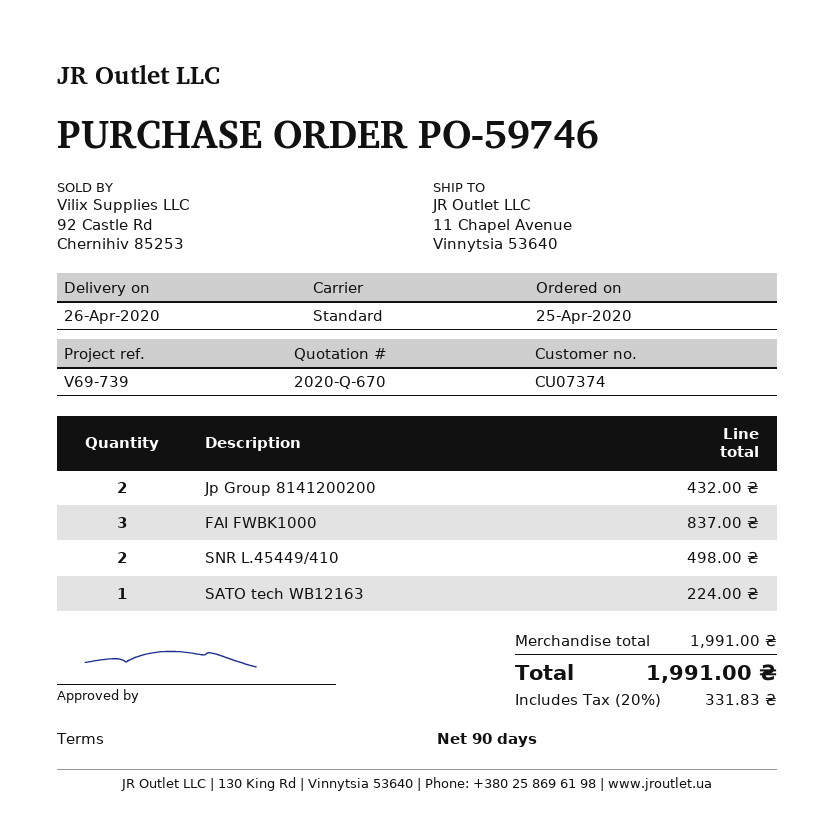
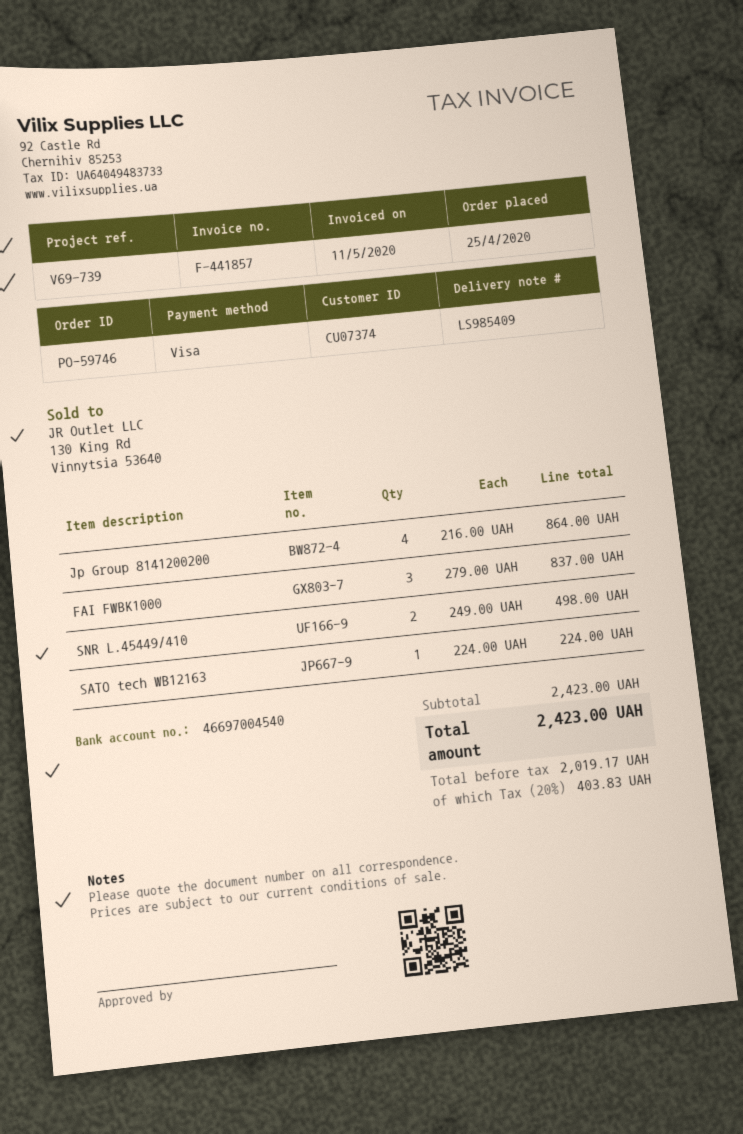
Jp Group 8141200200: 2 for 432.00 -> 4 for 864.00
subtotal: 1991.00 -> 2423.00
tax: 20% = 331.83 -> 20% = 403.83
total: 1991.00 -> 2423.00

